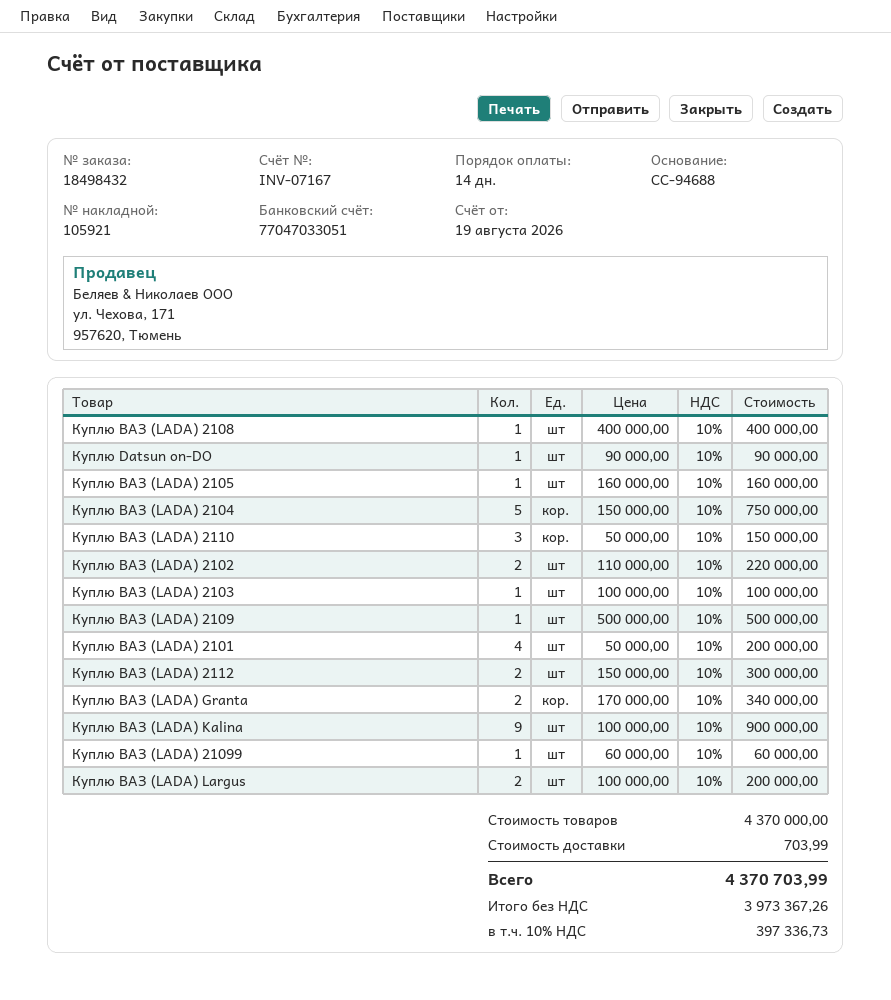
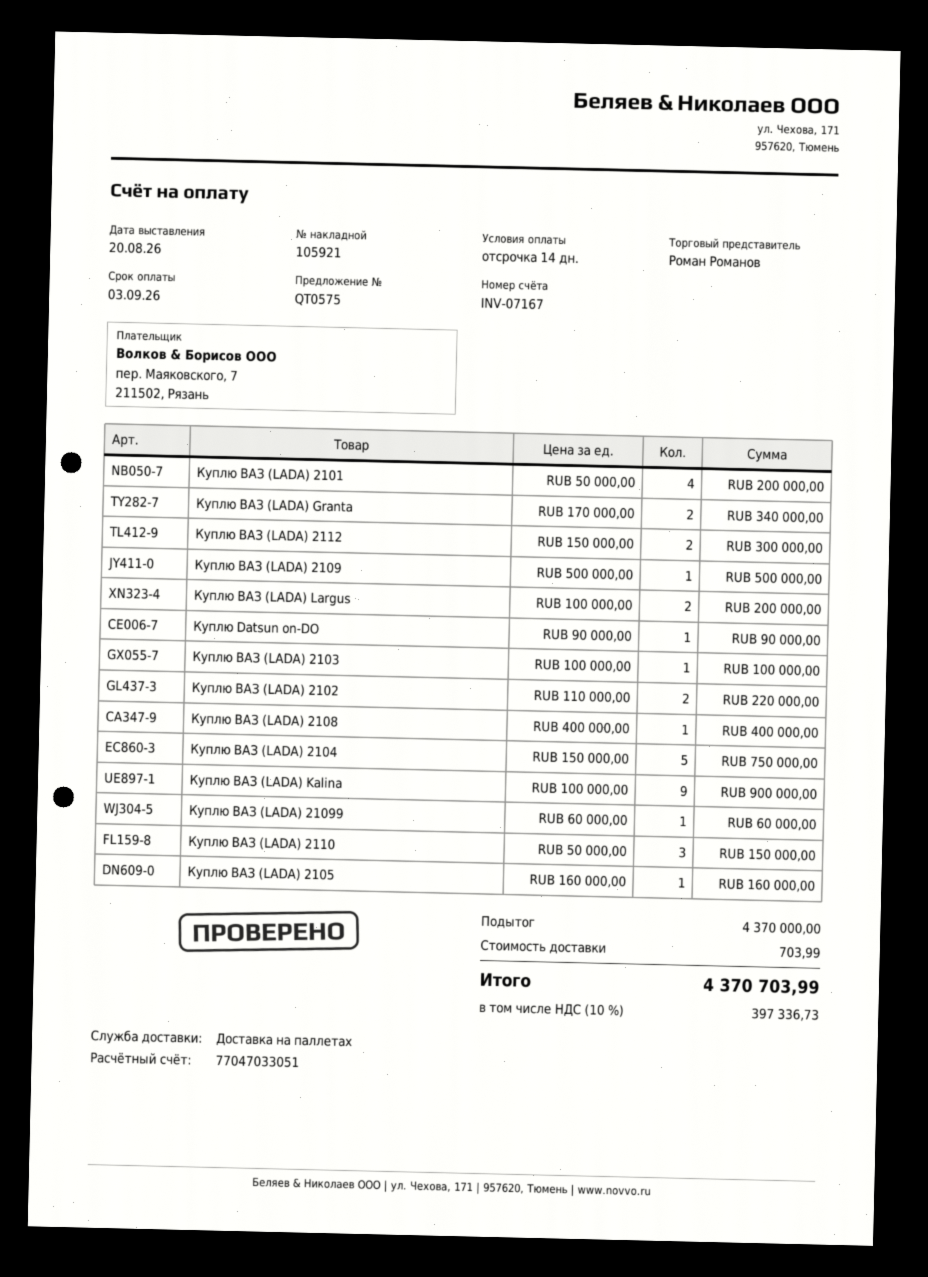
invoice date: 2026-08-19 -> 2026-08-20

